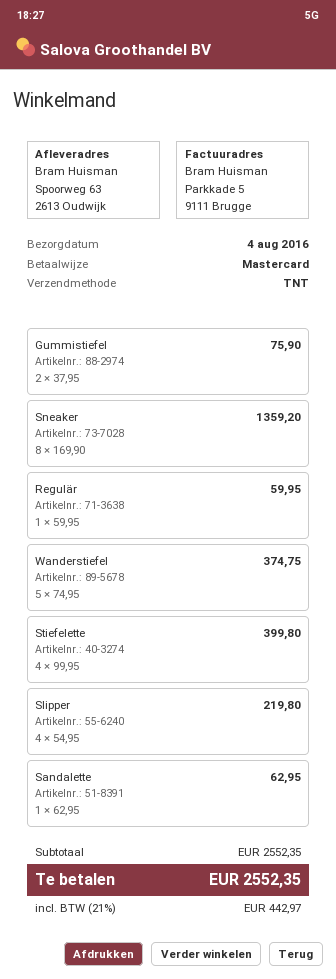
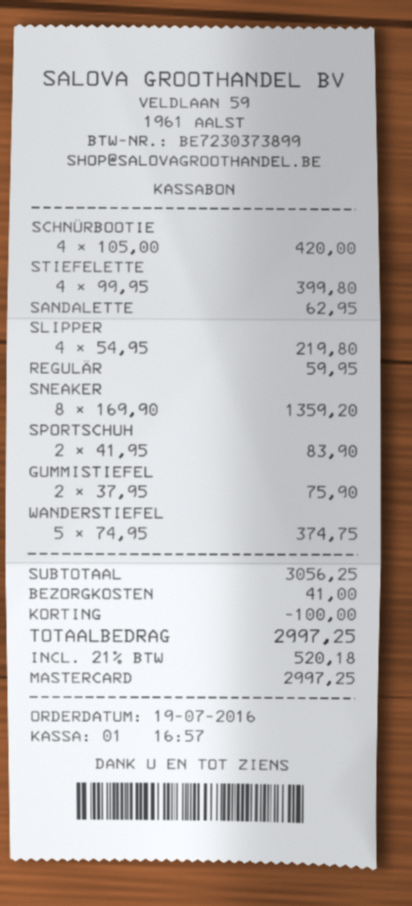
SCHNÜRBOOTIE: none -> 4 x 105.00 = 420.00
SPORTSCHUH: none -> 2 x 41.95 = 83.90
subtotal: 2552.35 -> 3056.25
discount: none -> 100.00
shipping: none -> 41.00
tax: 21% = 442.97 -> 21% = 520.18
total: 2552.35 -> 2997.25

